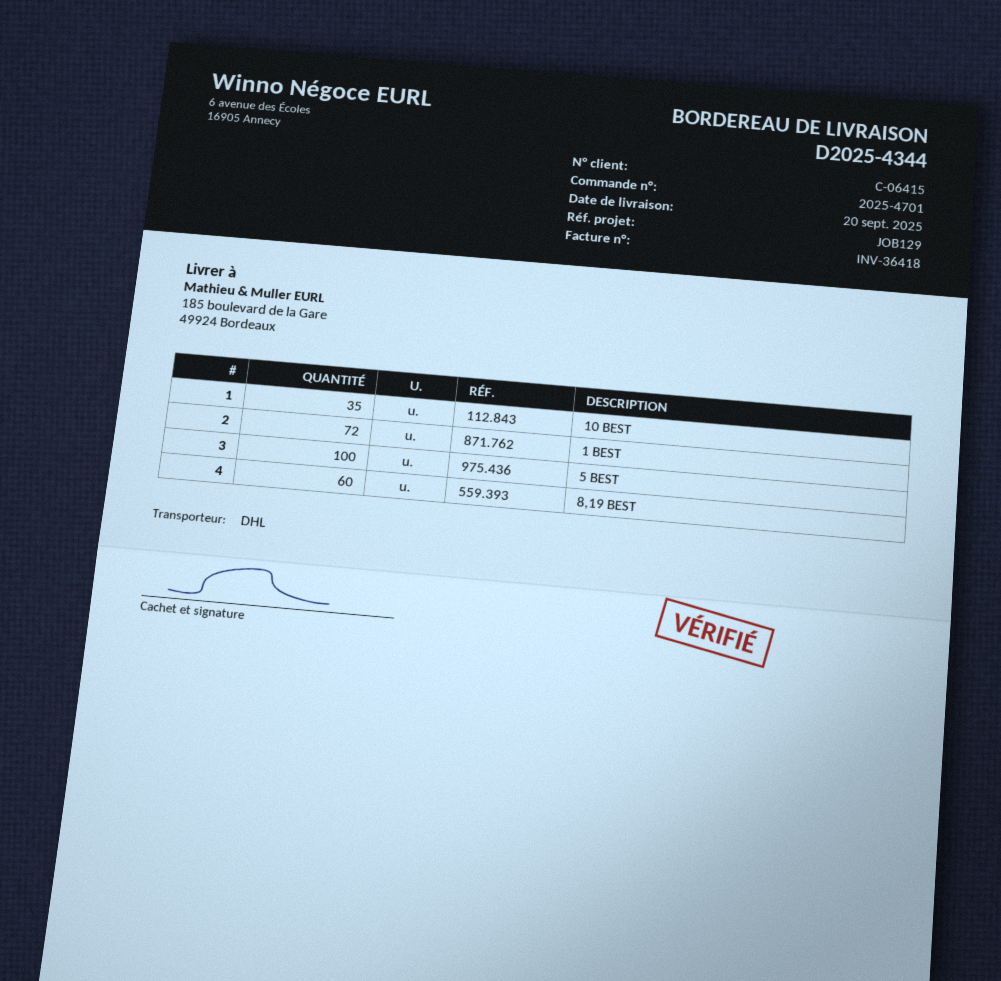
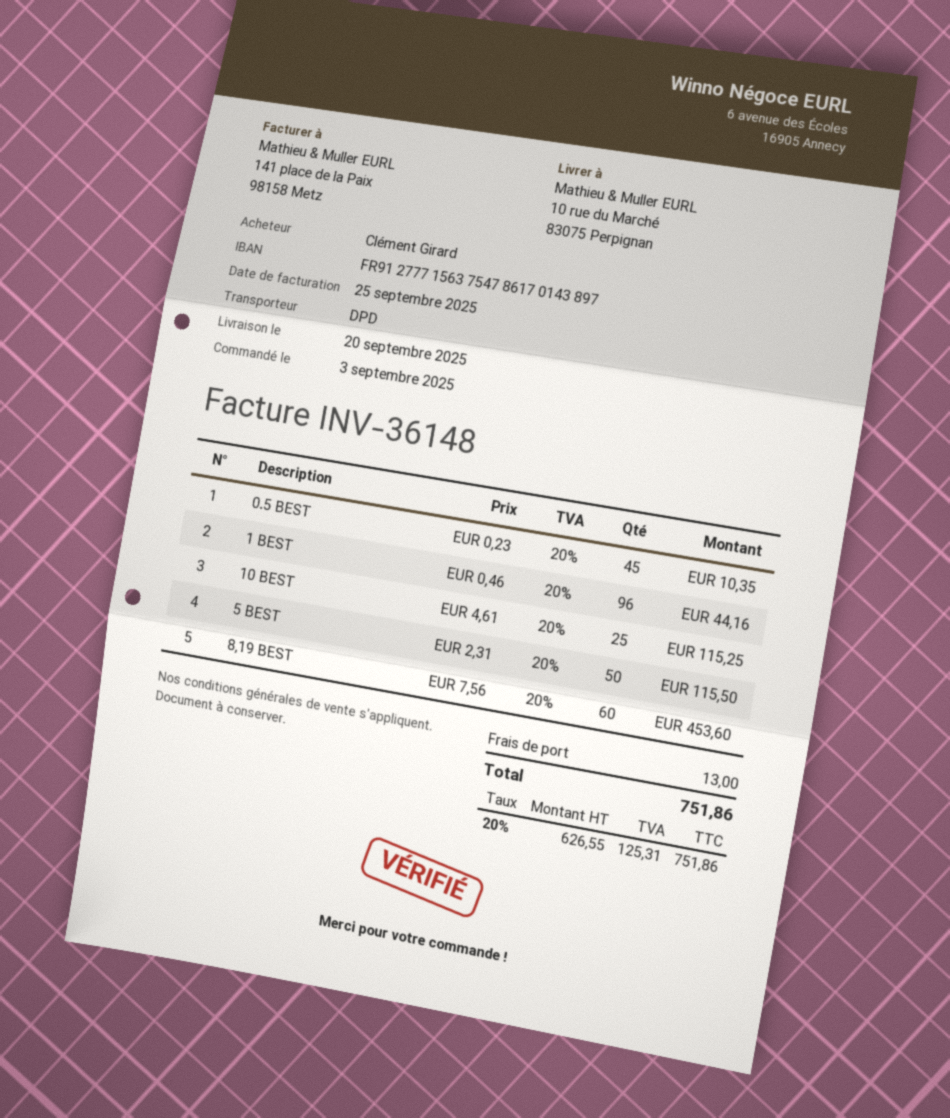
invoice number: INV-36418 -> INV-36148
shipping method: DHL -> DPD
ship to: 185 boulevard de la Gare, 49924 Bordeaux -> 10 rue du Marché, 83075 Perpignan
10 BEST: 35 -> 25
1 BEST: 72 -> 96
5 BEST: 100 -> 50
0.5 BEST: none -> 45

